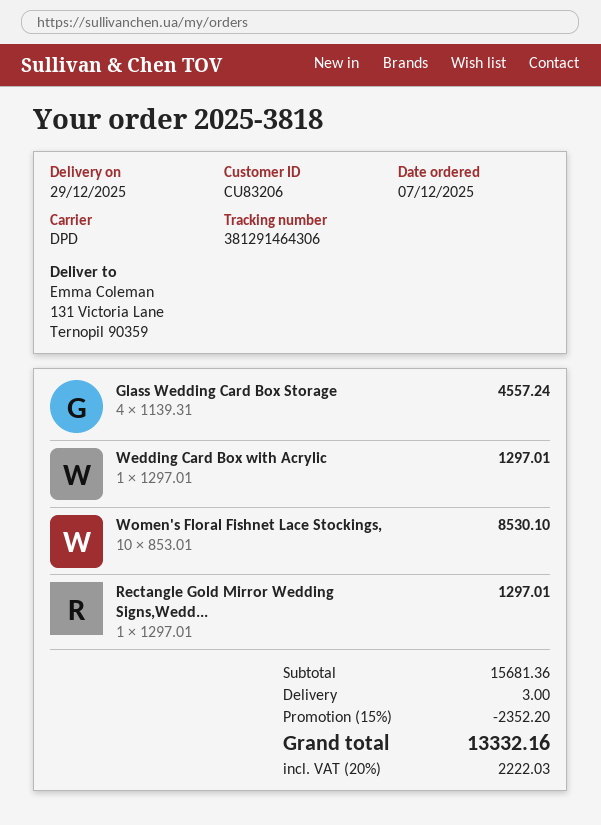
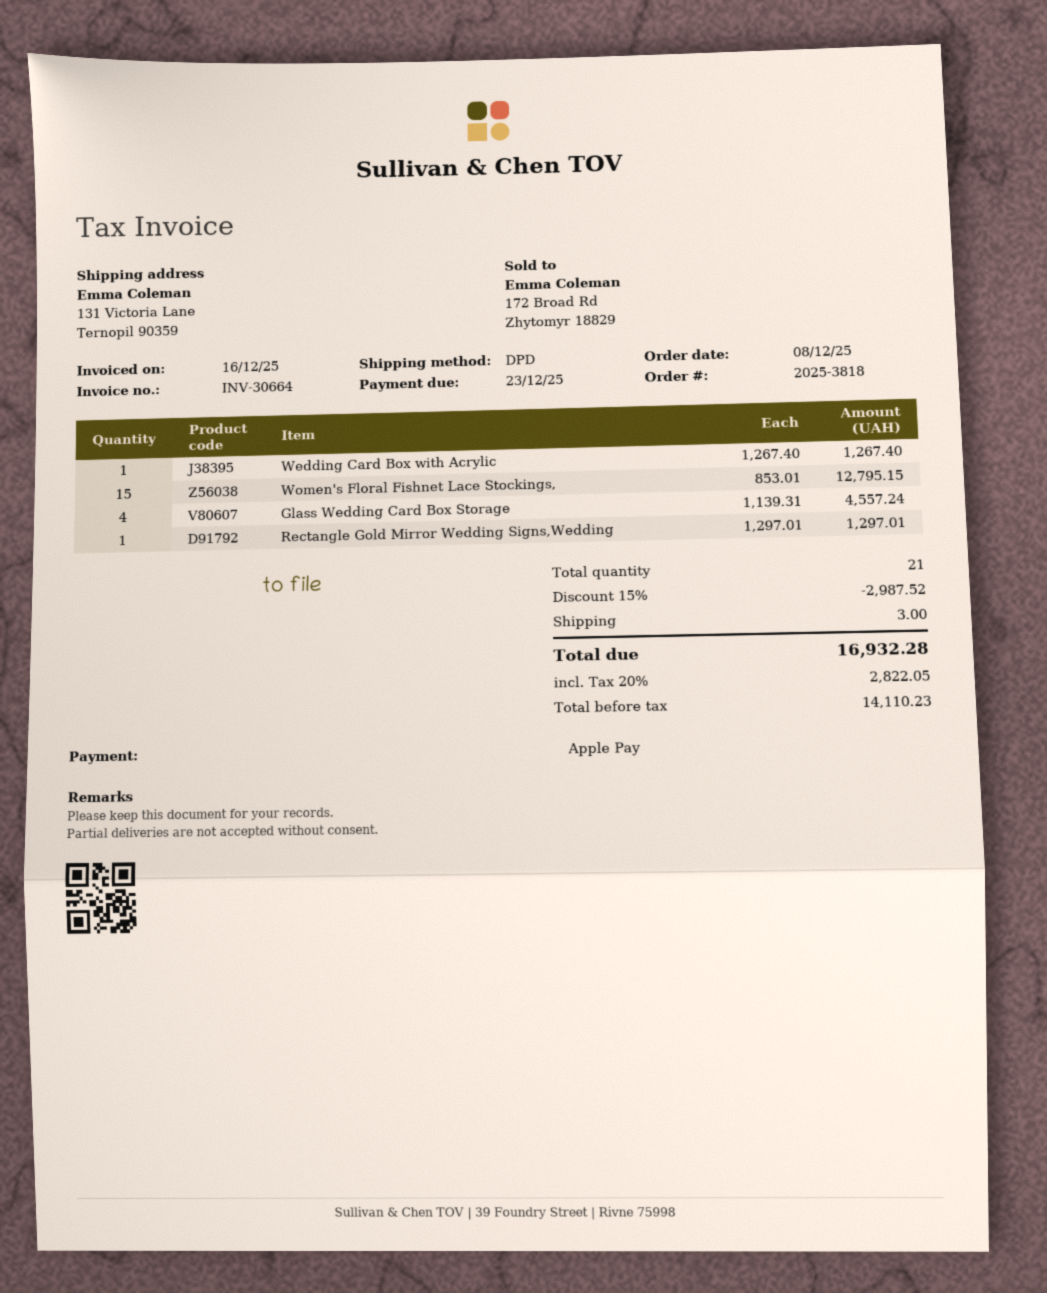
order date: 2025-12-07 -> 2025-12-08
Wedding Card Box with Acrylic: 1 x 1297.01 = 1297.01 -> 1 x 1267.40 = 1267.40
Women's Floral Fishnet Lace Stockings,: 10 x 853.01 = 8530.10 -> 15 x 853.01 = 12795.15
discount: 15% = 2352.20 -> 15% = 2987.52
tax: 20% = 2222.03 -> 20% = 2822.05
total: 13332.16 -> 16932.28

